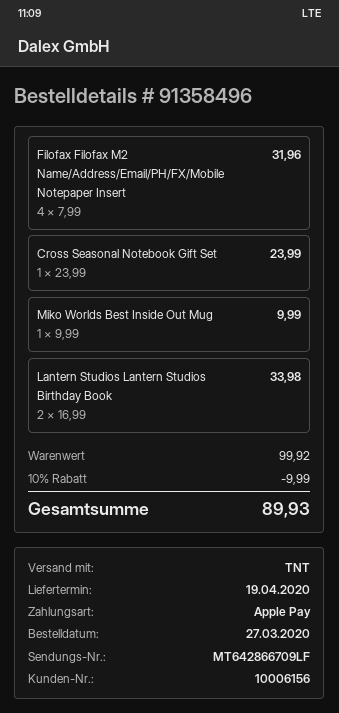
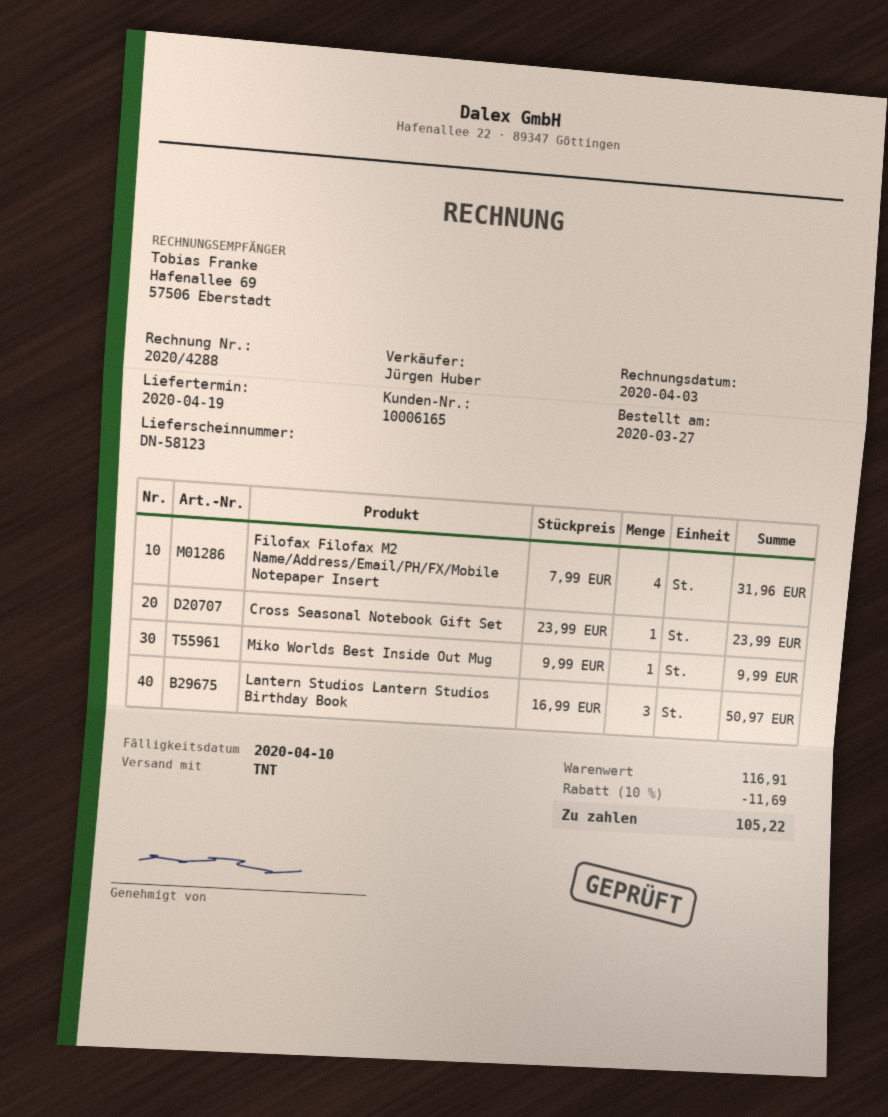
customer number: 10006156 -> 10006165
Lantern Studios Lantern Studios Birthday Book: 2 x 16.99 = 33.98 -> 3 x 16.99 = 50.97
subtotal: 99.92 -> 116.91
discount: 10% = 9.99 -> 10% = 11.69
total: 89.93 -> 105.22

